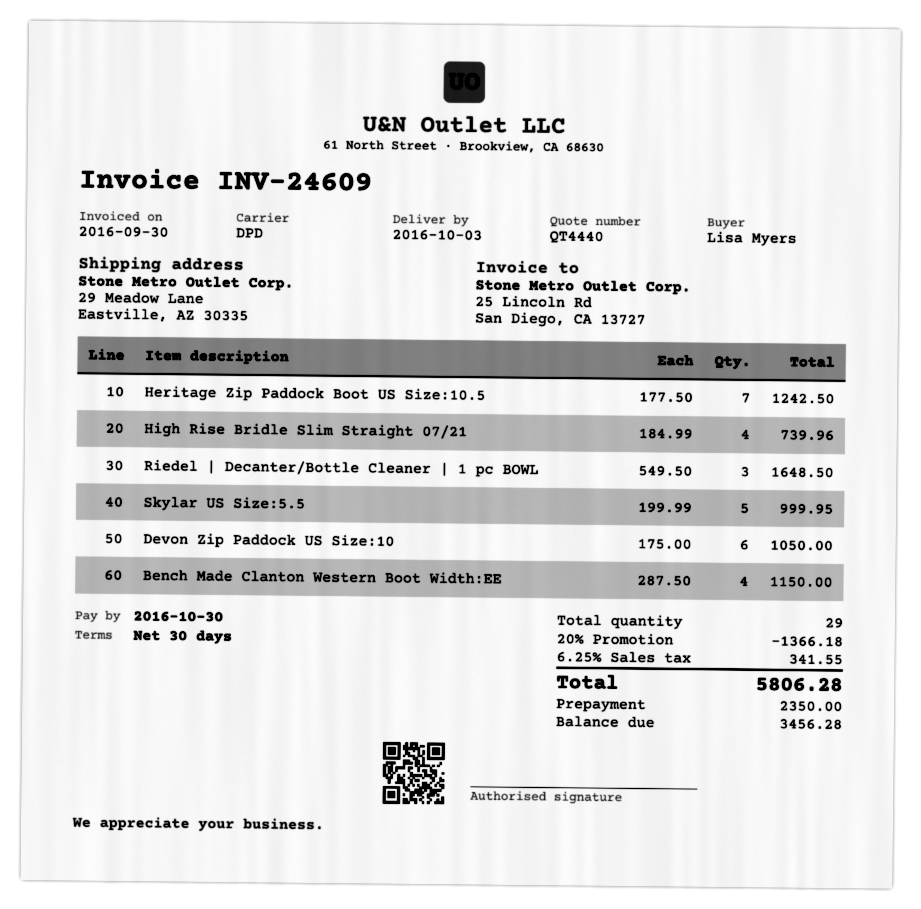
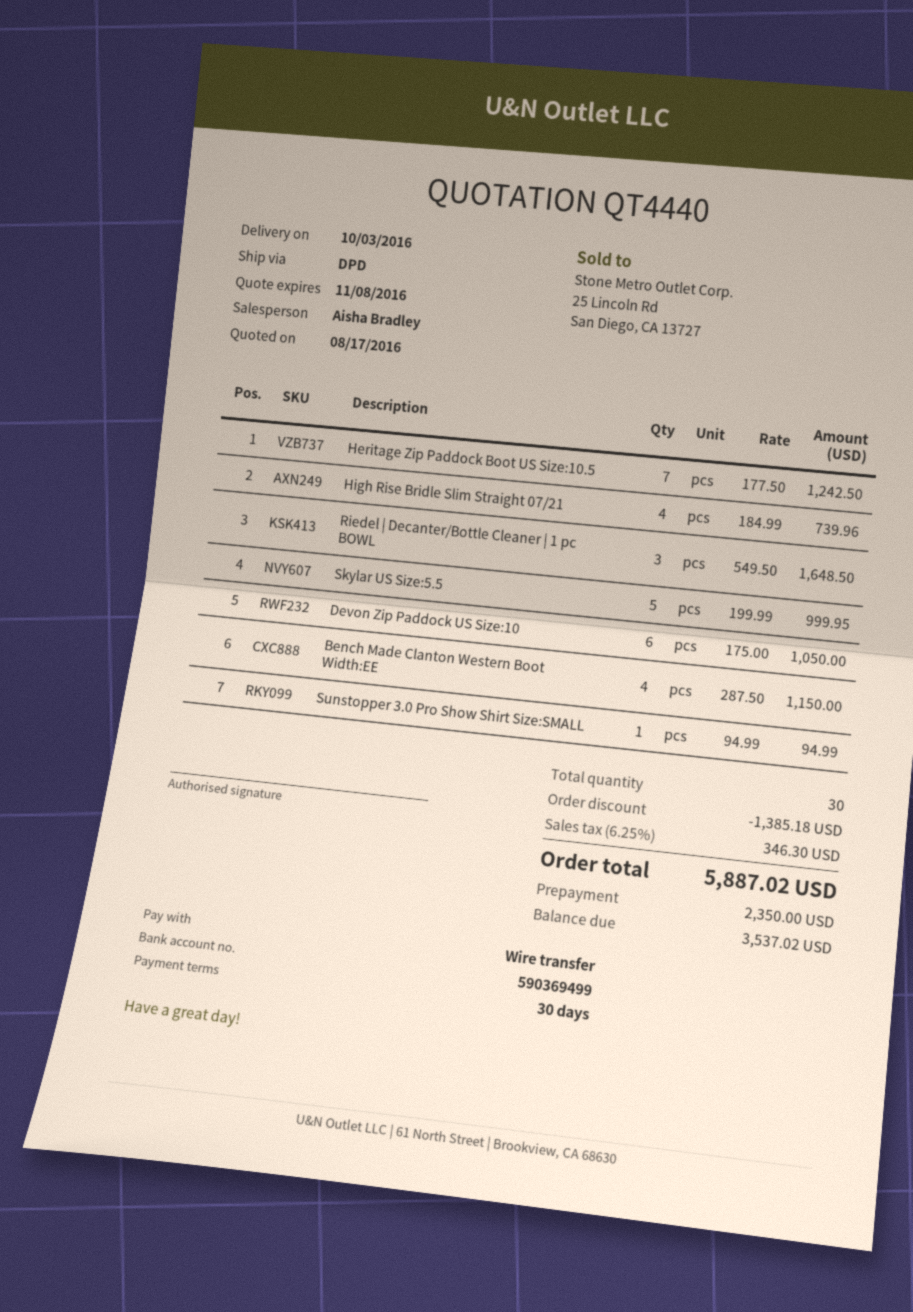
Sunstopper 3.0 Pro Show Shirt Size:SMALL: none -> 1 x 94.99 = 94.99
total quantity: 29 -> 30
discount: 1366.18 -> 1385.18
tax: 6.25% = 341.55 -> 6.25% = 346.30
total: 5806.28 -> 5887.02
balance: 3456.28 -> 3537.02

